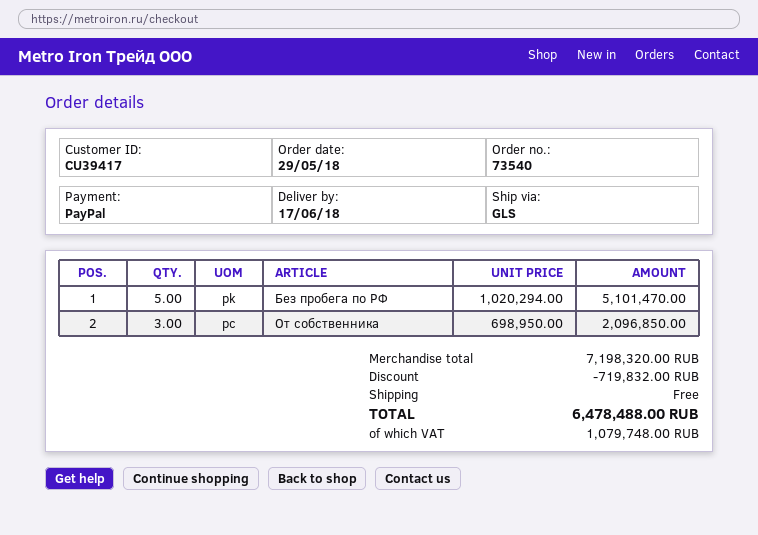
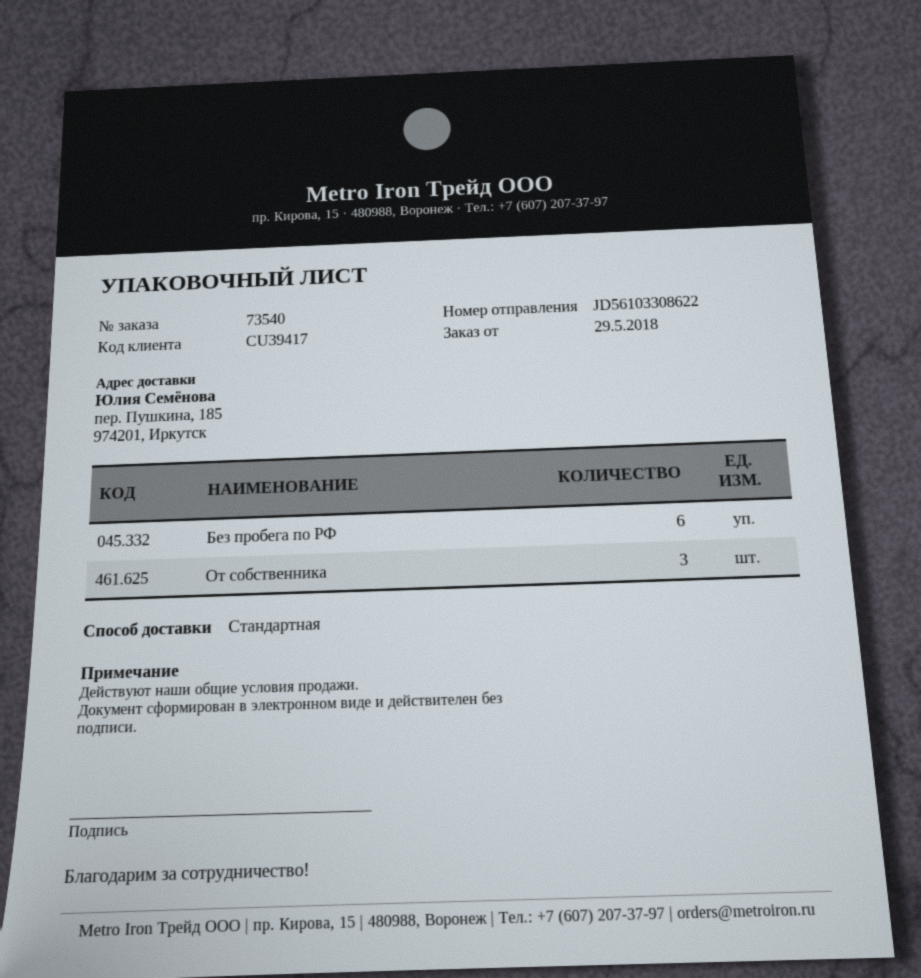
shipping method: GLS -> standard
Без пробега по РФ: 5 -> 6

